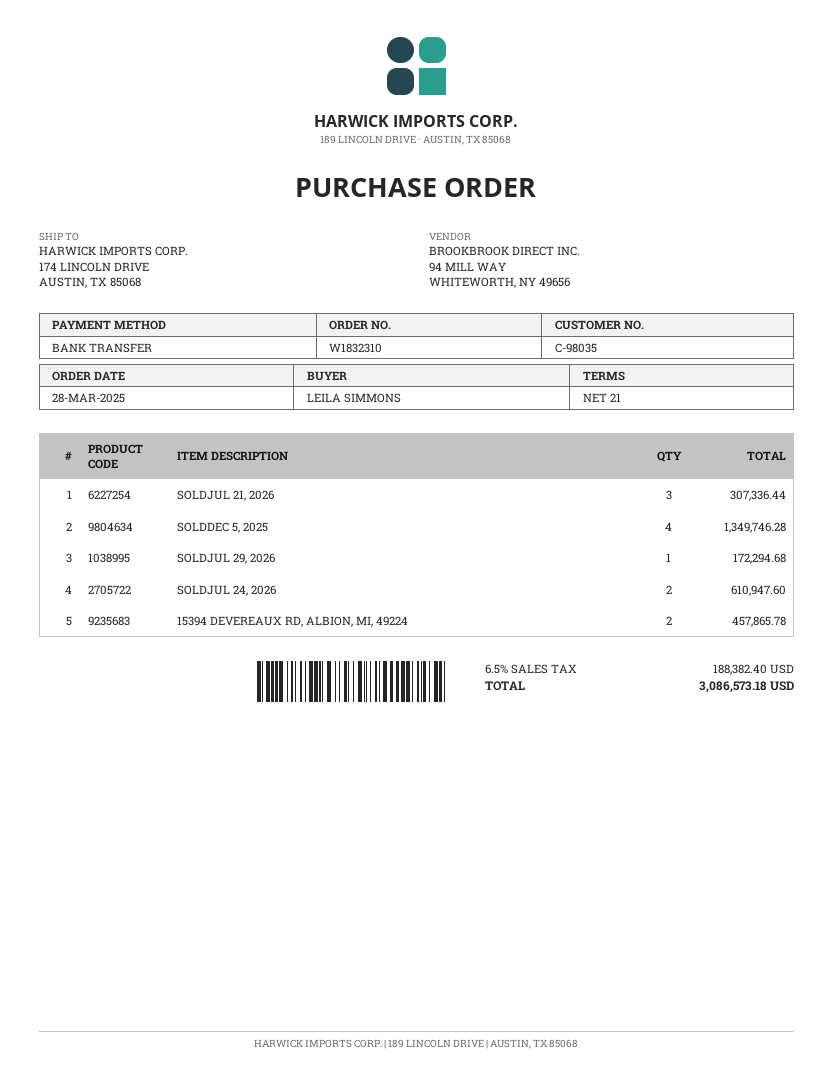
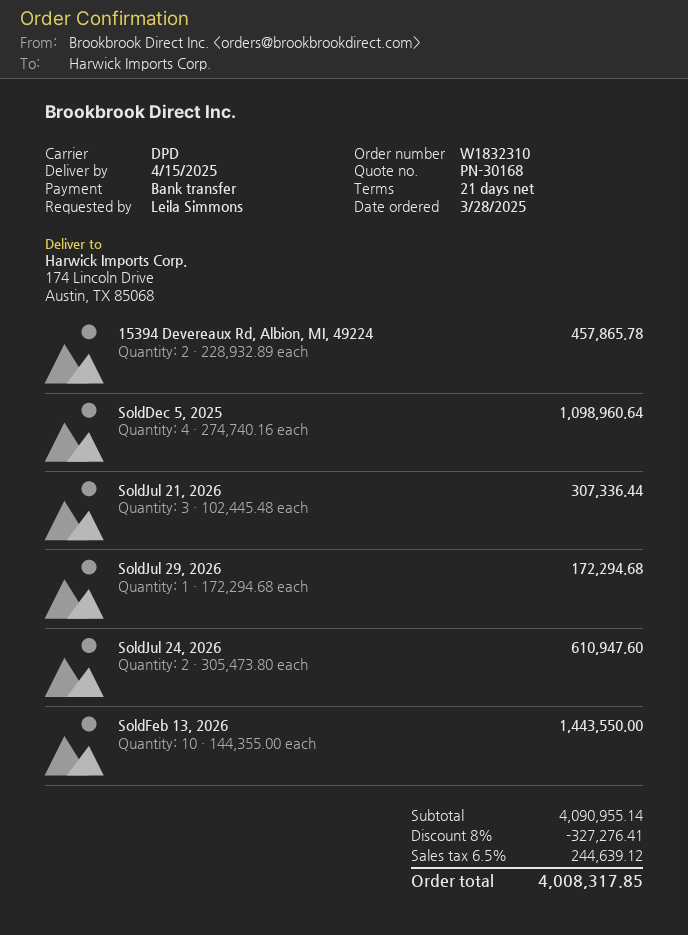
SOLDDEC 5, 2025: 4 for 1349746.28 -> 4 for 1098960.64
SoldFeb 13, 2026: none -> 10 for 1443550.00
discount: none -> 8% = 327276.41
tax: 6.5% = 188382.40 -> 6.5% = 244639.12
total: 3086573.18 -> 4008317.85

